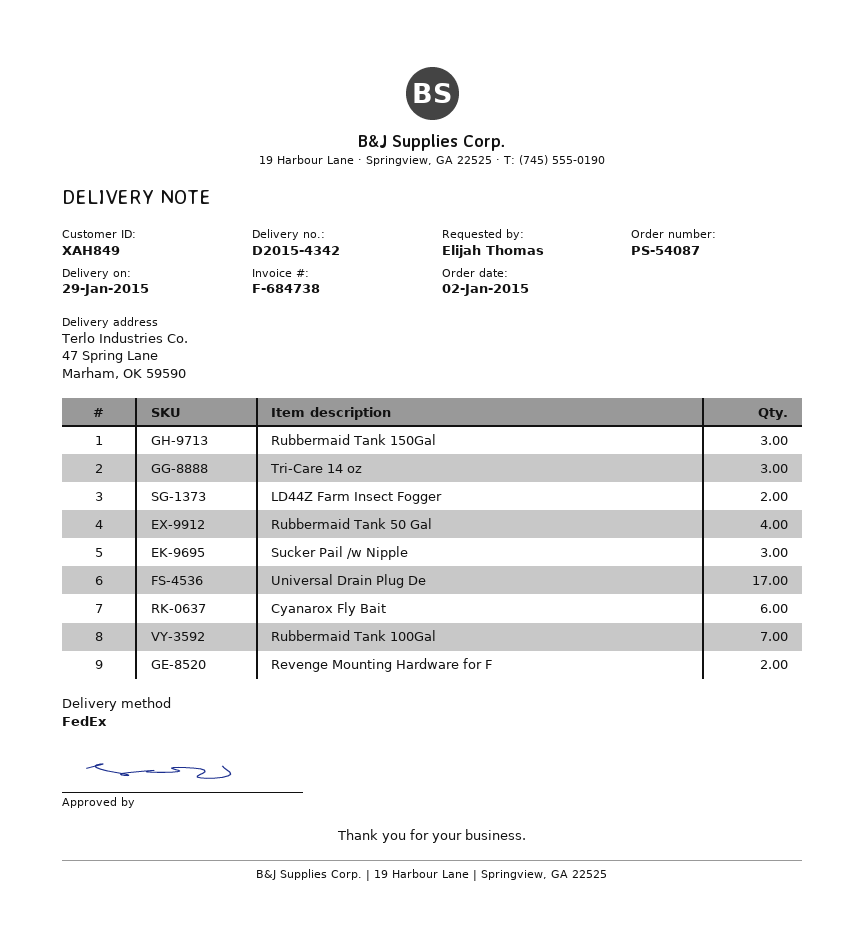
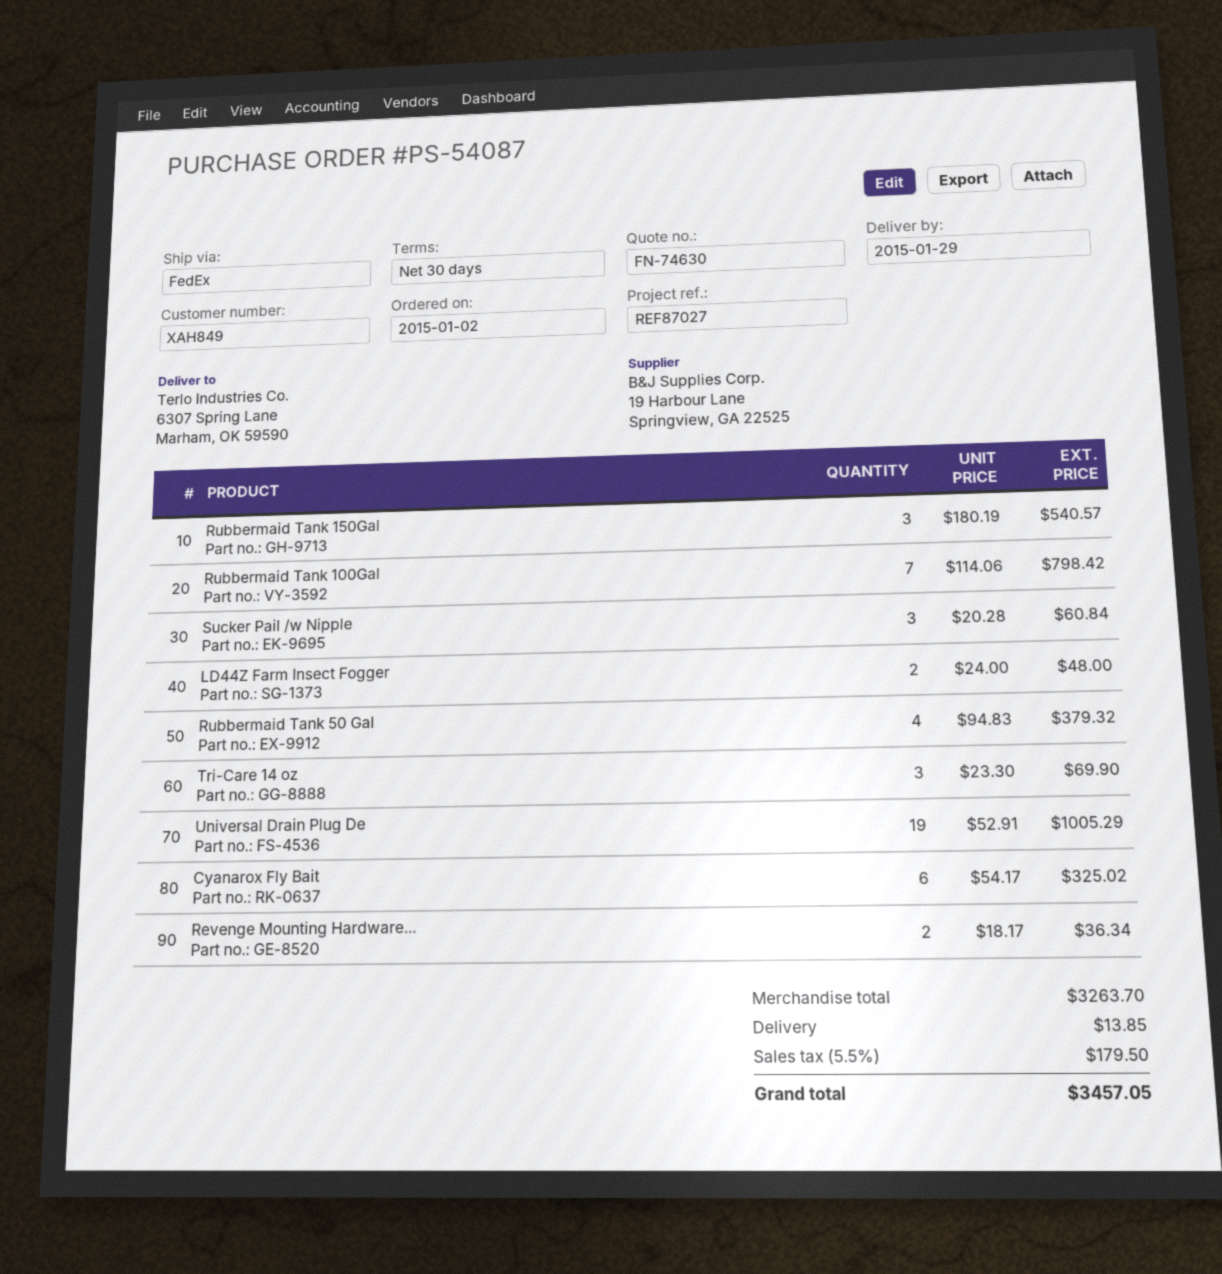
ship to: 47 Spring Lane, Marham, OK 59590 -> 6307 Spring Lane, Marham, OK 59590
Universal Drain Plug De: 17 -> 19

